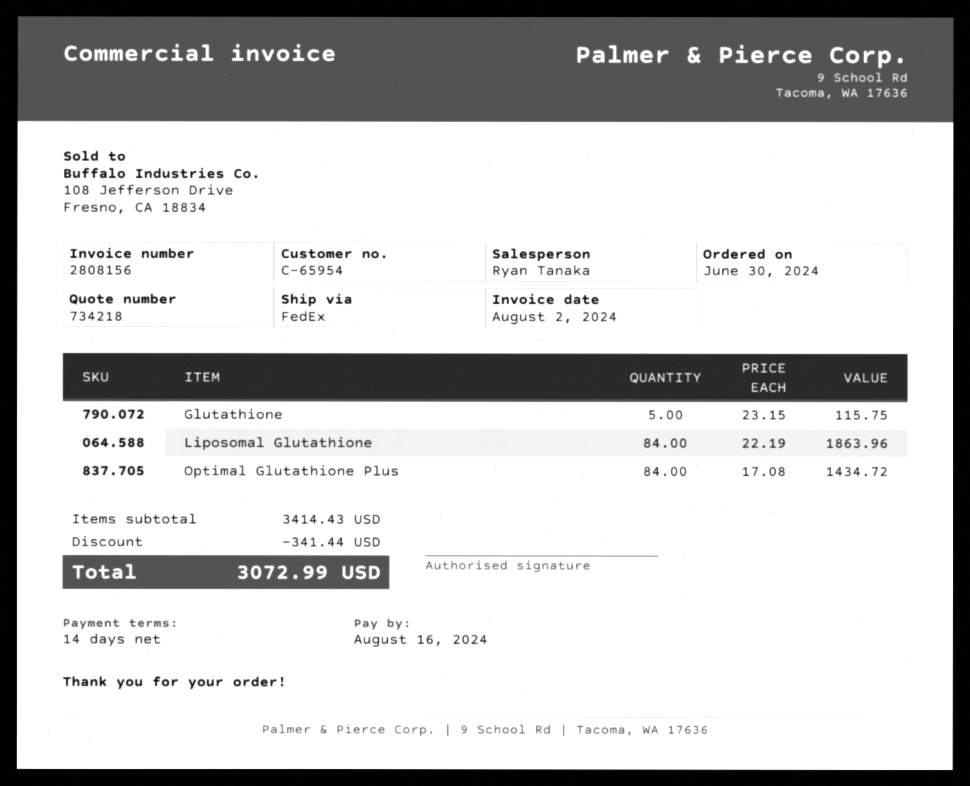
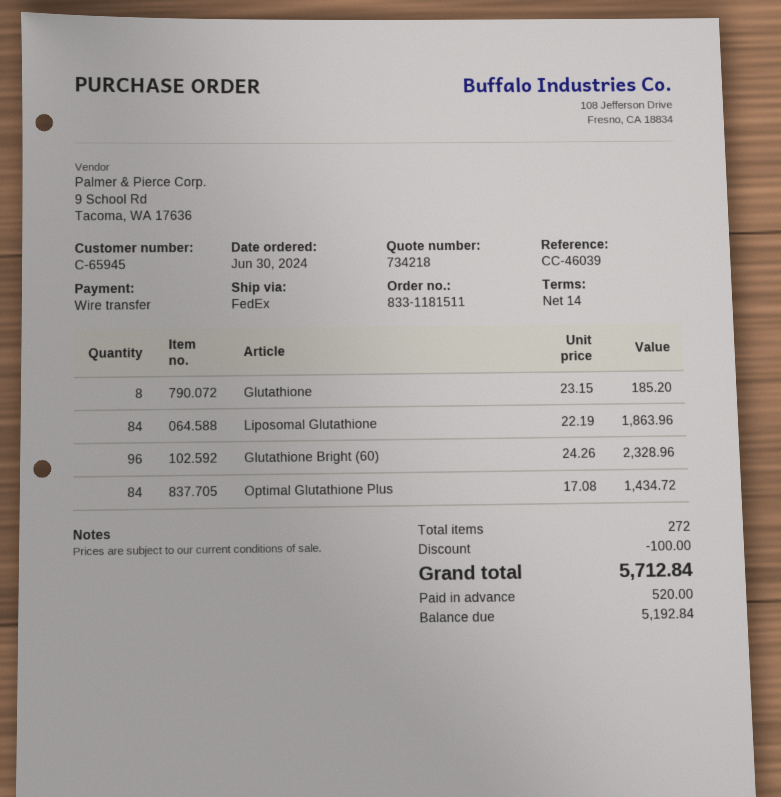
customer number: C-65954 -> C-65945
Glutathione: 5 x 23.15 = 115.75 -> 8 x 23.15 = 185.20
Glutathione Bright (60): none -> 96 x 24.26 = 2328.96
discount: 341.44 -> 100.00
total: 3072.99 -> 5712.84

